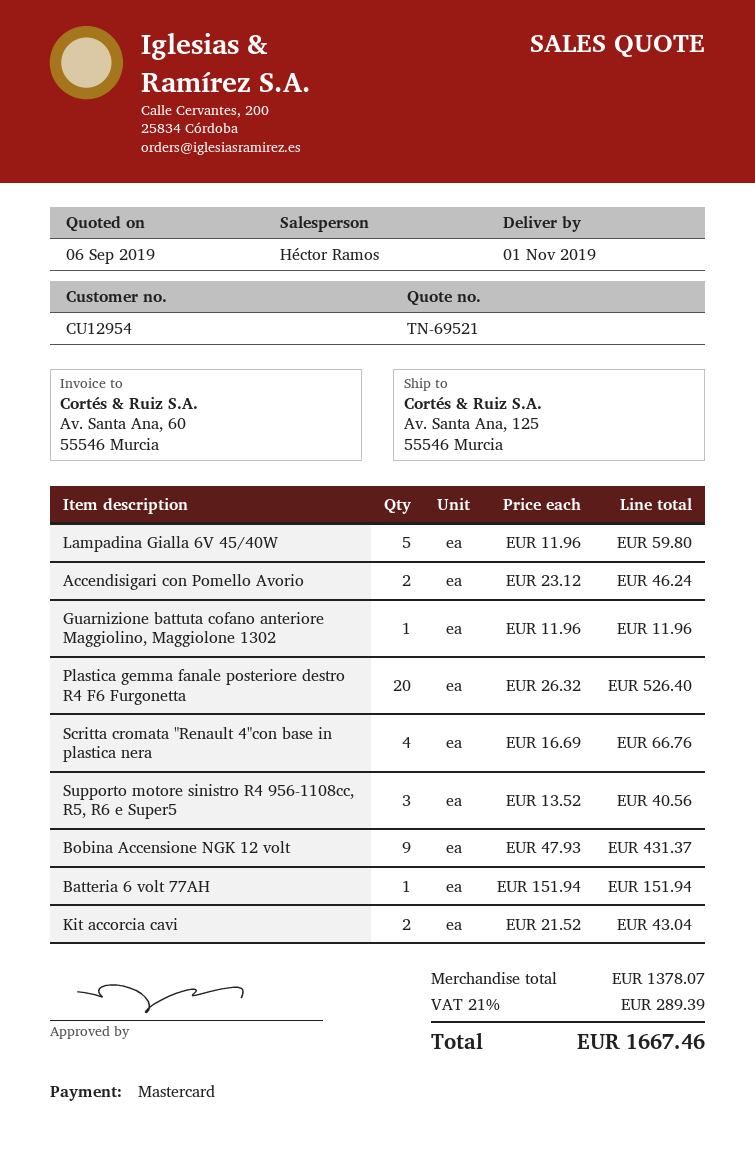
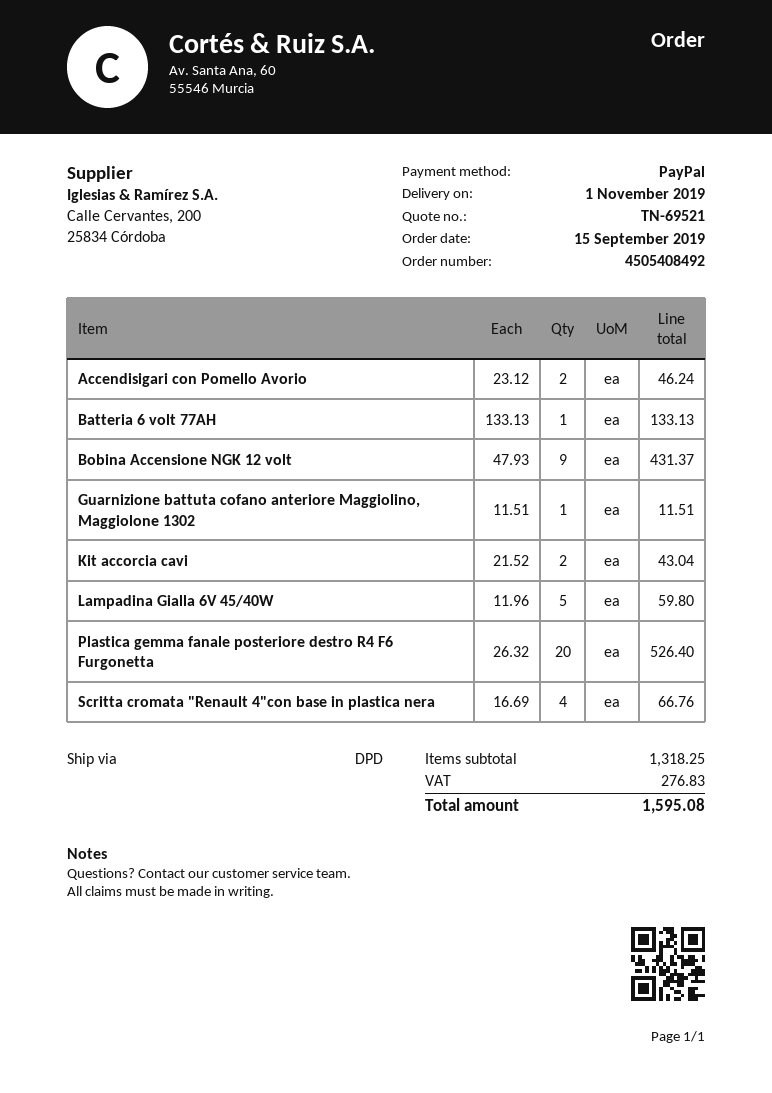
payment method: Mastercard -> PayPal
Guarnizione battuta cofano anteriore Maggiolino, Maggiolone 1302: 1 x 11.96 = 11.96 -> 1 x 11.51 = 11.51
Supporto motore sinistro R4 956-1108cc, R5, R6 e Super5: 3 x 13.52 = 40.56 -> none
Batteria 6 volt 77AH: 1 x 151.94 = 151.94 -> 1 x 133.13 = 133.13
subtotal: 1378.07 -> 1318.25
tax: 289.39 -> 276.83
total: 1667.46 -> 1595.08

